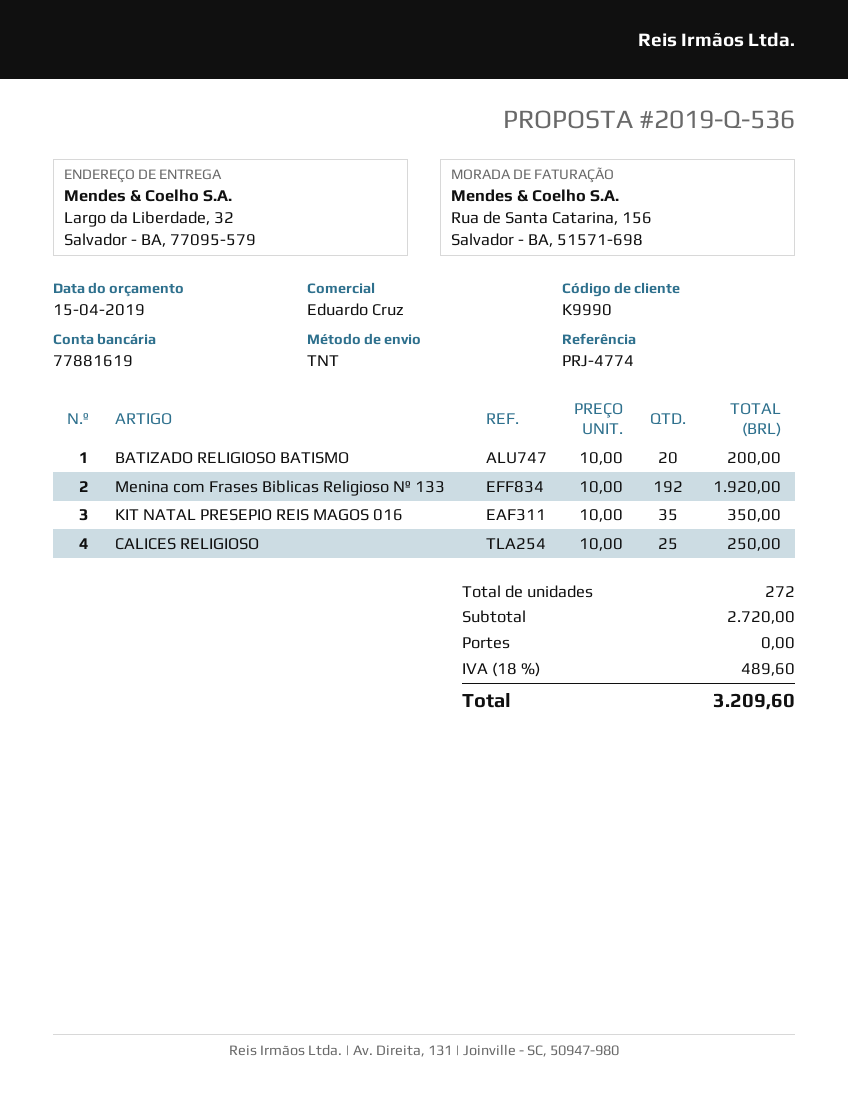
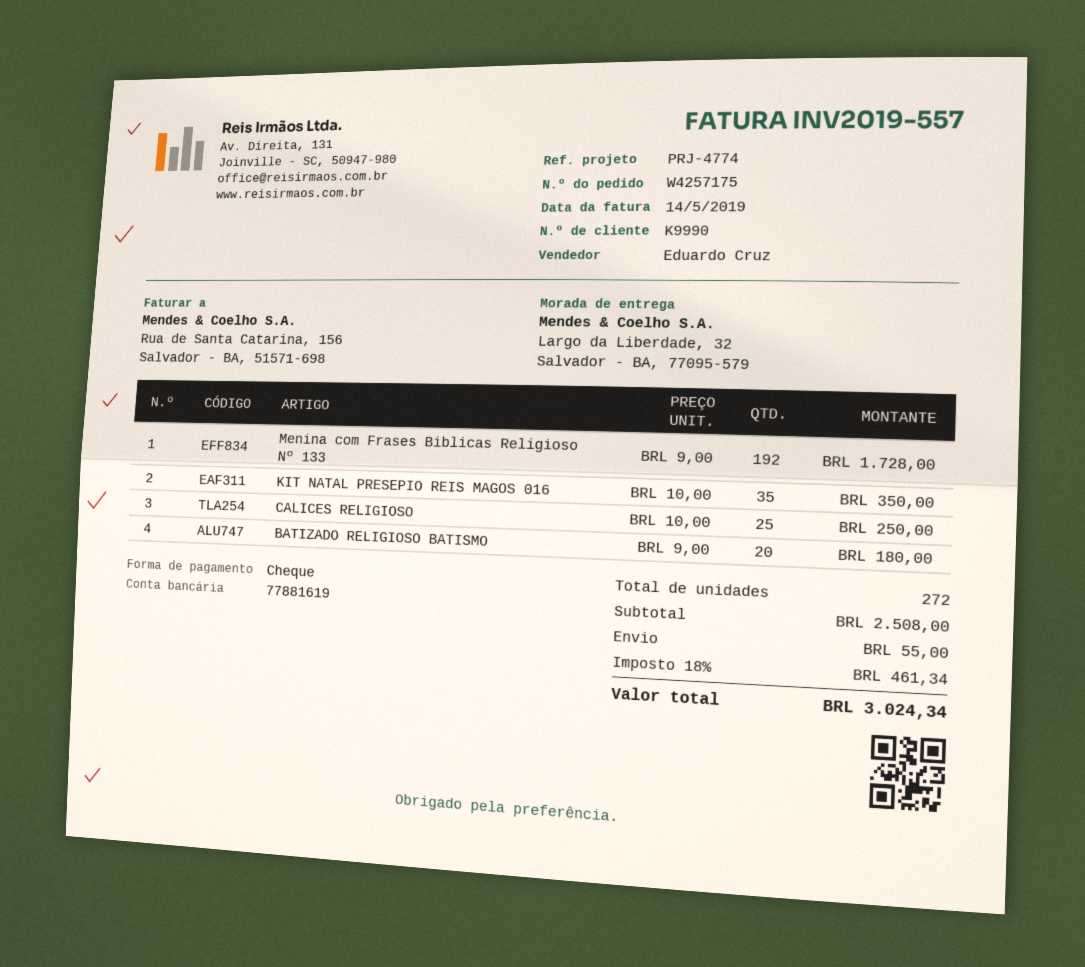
BATIZADO RELIGIOSO BATISMO: 20 x 10.00 = 200.00 -> 20 x 9.00 = 180.00
Menina com Frases Biblicas Religioso Nº 133: 192 x 10.00 = 1920.00 -> 192 x 9.00 = 1728.00
subtotal: 2720.00 -> 2508.00
shipping: 0.00 -> 55.00
tax: 18% = 489.60 -> 18% = 461.34
total: 3209.60 -> 3024.34

